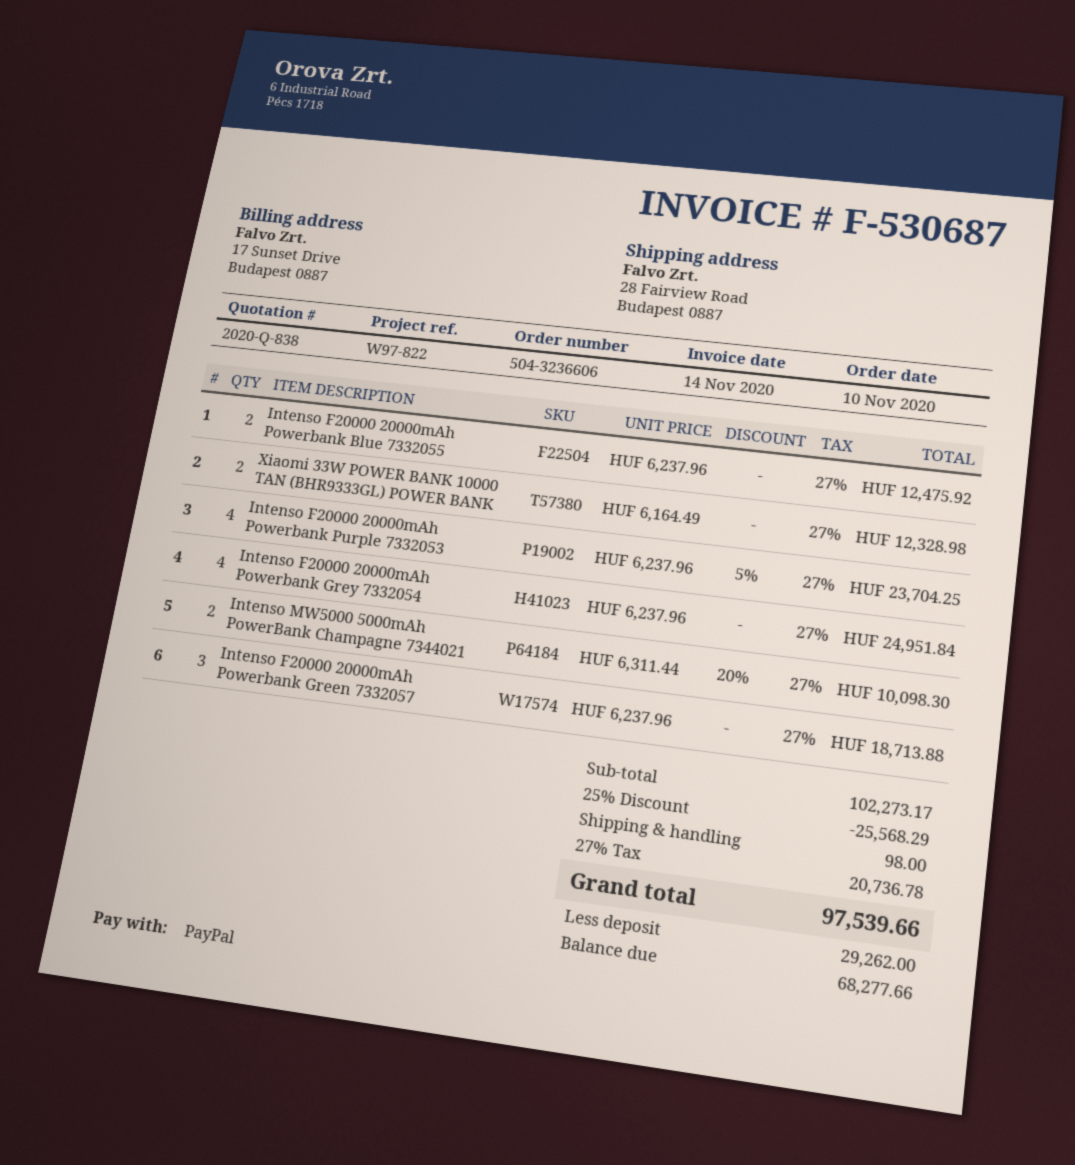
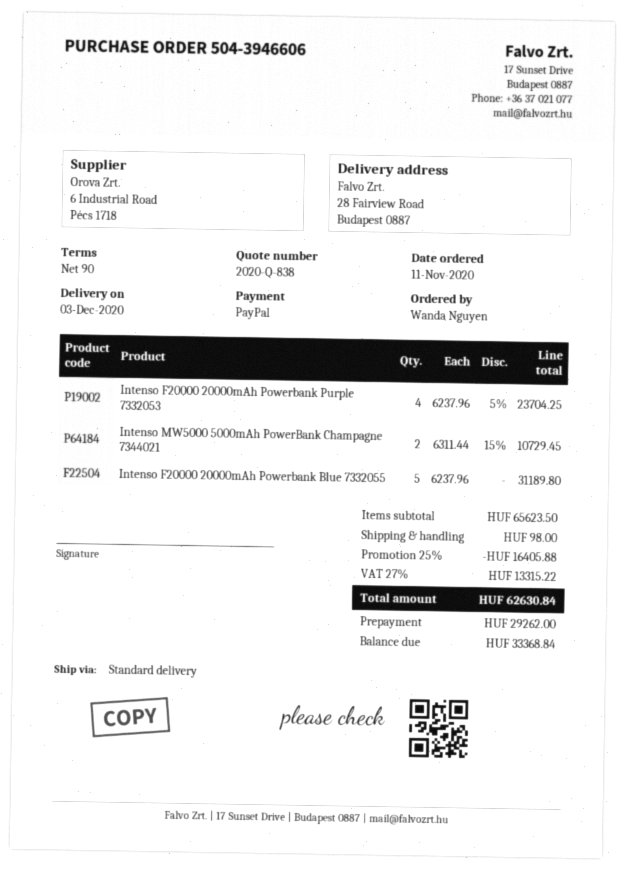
order number: 504-3236606 -> 504-3946606
order date: 2020-11-10 -> 2020-11-11
Intenso F20000 20000mAh Powerbank Blue 7332055: 2 x 6237.96 = 12475.92 -> 5 x 6237.96 = 31189.80
Xiaomi 33W POWER BANK 10000 TAN (BHR9333GL) POWER BANK: 2 x 6164.49 = 12328.98 -> none
Intenso F20000 20000mAh Powerbank Grey 7332054: 4 x 6237.96 = 24951.84 -> none
Intenso MW5000 5000mAh PowerBank Champagne 7344021: 2 x 6311.44 - 20% = 10098.30 -> 2 x 6311.44 - 15% = 10729.45
Intenso F20000 20000mAh Powerbank Green 7332057: 3 x 6237.96 = 18713.88 -> none
subtotal: 102273.17 -> 65623.50
discount: 25% = 25568.29 -> 25% = 16405.88
tax: 27% = 20736.78 -> 27% = 13315.22
total: 97539.66 -> 62630.84
balance: 68277.66 -> 33368.84

